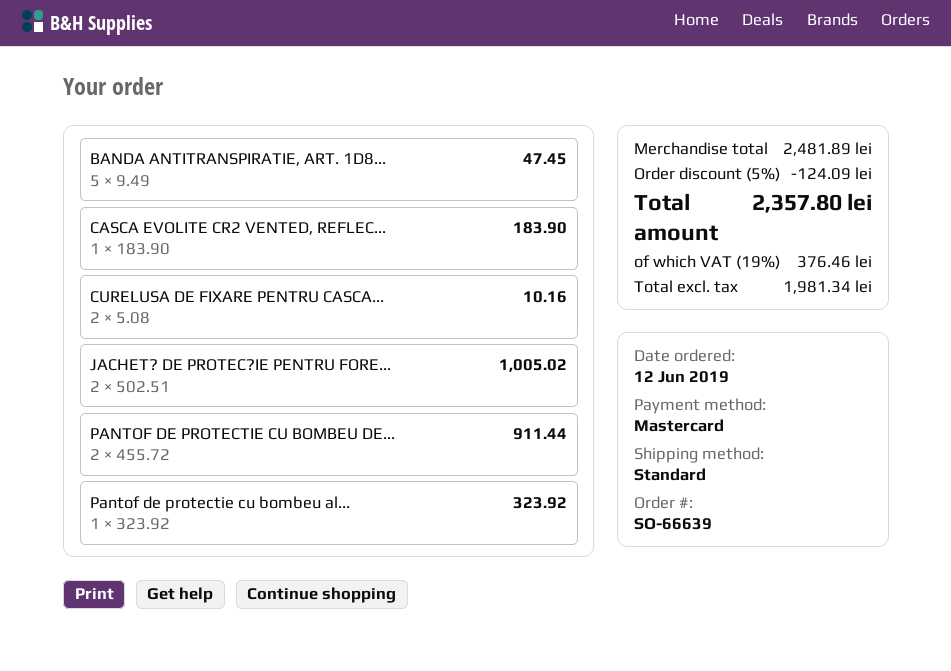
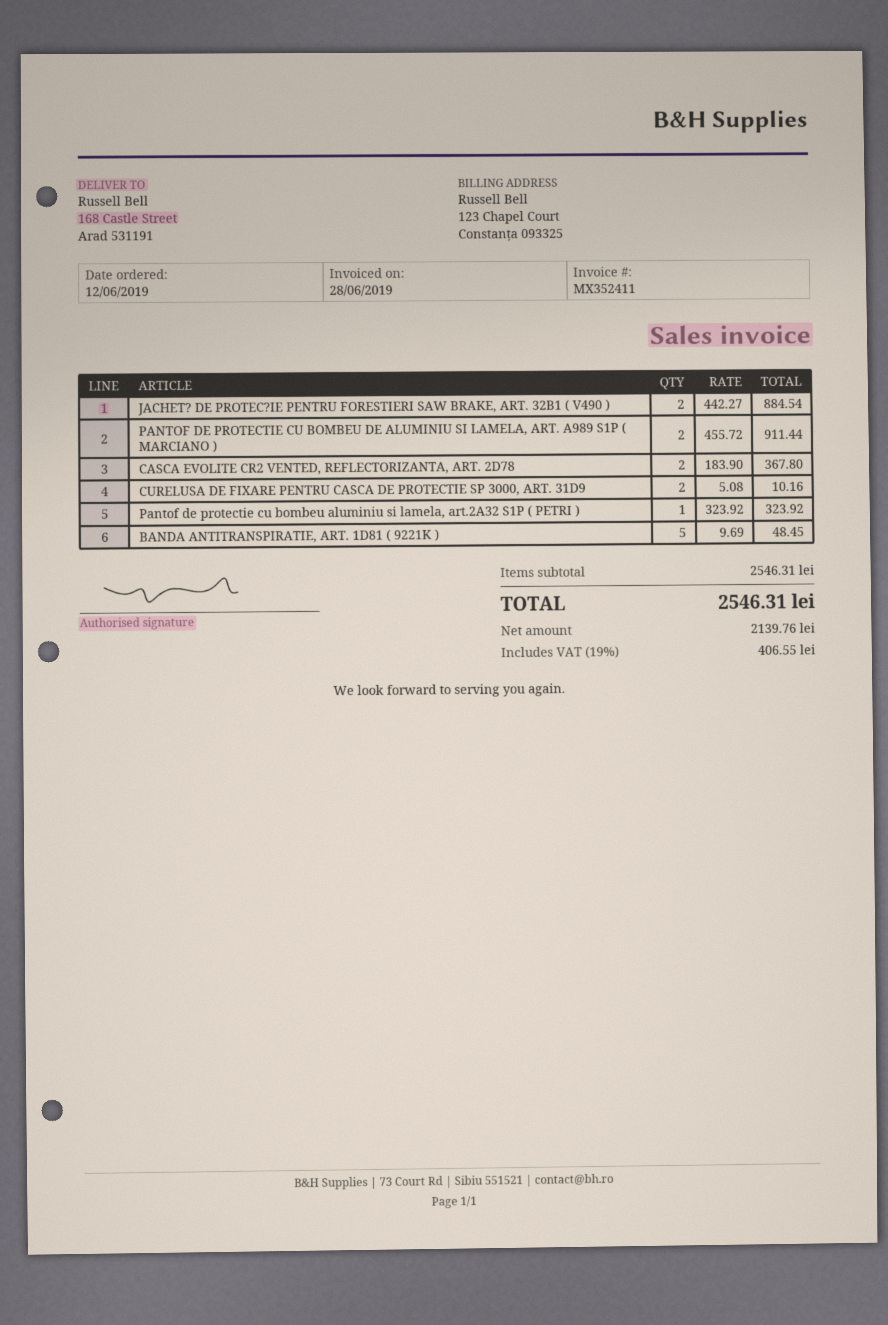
BANDA ANTITRANSPIRATIE, ART. 1D8...: 5 x 9.49 = 47.45 -> 5 x 9.69 = 48.45
CASCA EVOLITE CR2 VENTED, REFLEC...: 1 x 183.90 = 183.90 -> 2 x 183.90 = 367.80
JACHET? DE PROTEC?IE PENTRU FORE...: 2 x 502.51 = 1005.02 -> 2 x 442.27 = 884.54
subtotal: 2481.89 -> 2546.31
discount: 5% = 124.09 -> none
net: 1981.34 -> 2139.76
tax: 19% = 376.46 -> 19% = 406.55
total: 2357.80 -> 2546.31

